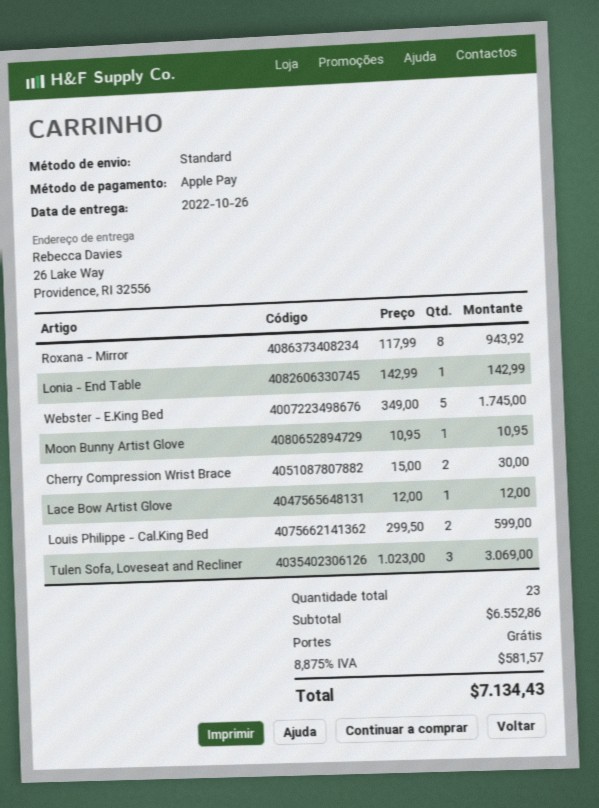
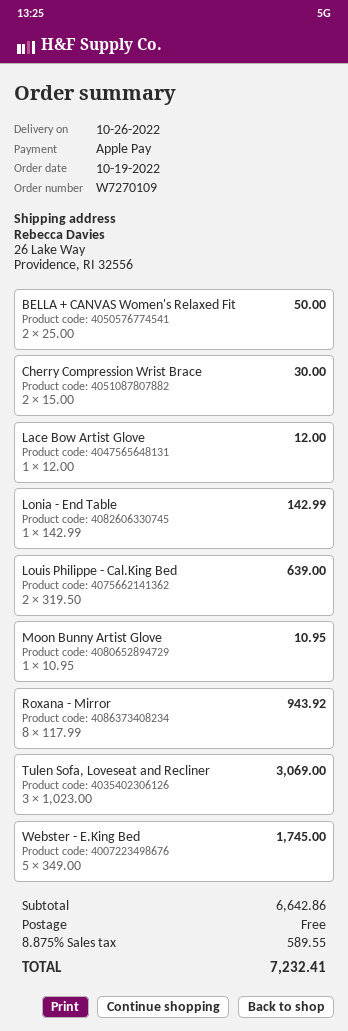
Louis Philippe - Cal.King Bed: 2 x 299.50 = 599.00 -> 2 x 319.50 = 639.00
BELLA + CANVAS Women's Relaxed Fit: none -> 2 x 25.00 = 50.00
subtotal: 6552.86 -> 6642.86
tax: 8.875% = 581.57 -> 8.875% = 589.55
total: 7134.43 -> 7232.41

